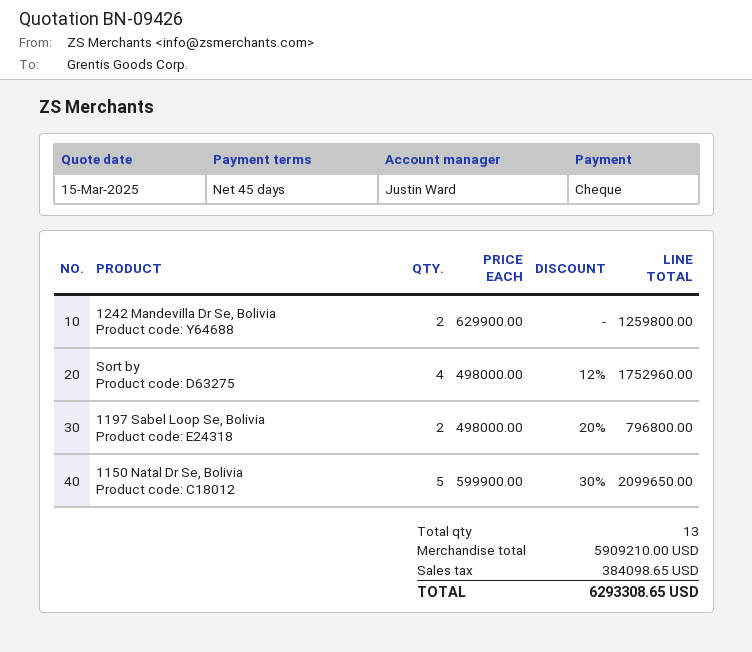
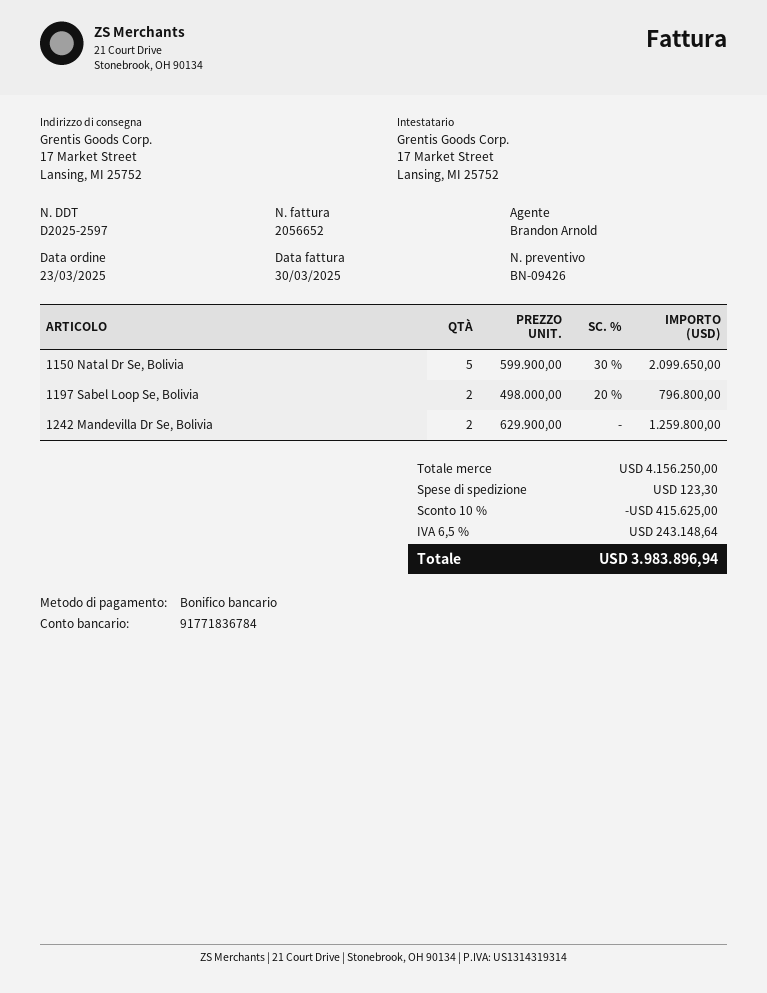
sales rep: Justin Ward -> Brandon Arnold
payment method: cheque -> bank transfer
Sort by: 4 x 498000.00 - 12% = 1752960.00 -> none
subtotal: 5909210.00 -> 4156250.00
discount: none -> 10% = 415625.00
shipping: none -> 123.30
tax: 384098.65 -> 243148.64
total: 6293308.65 -> 3983896.94

